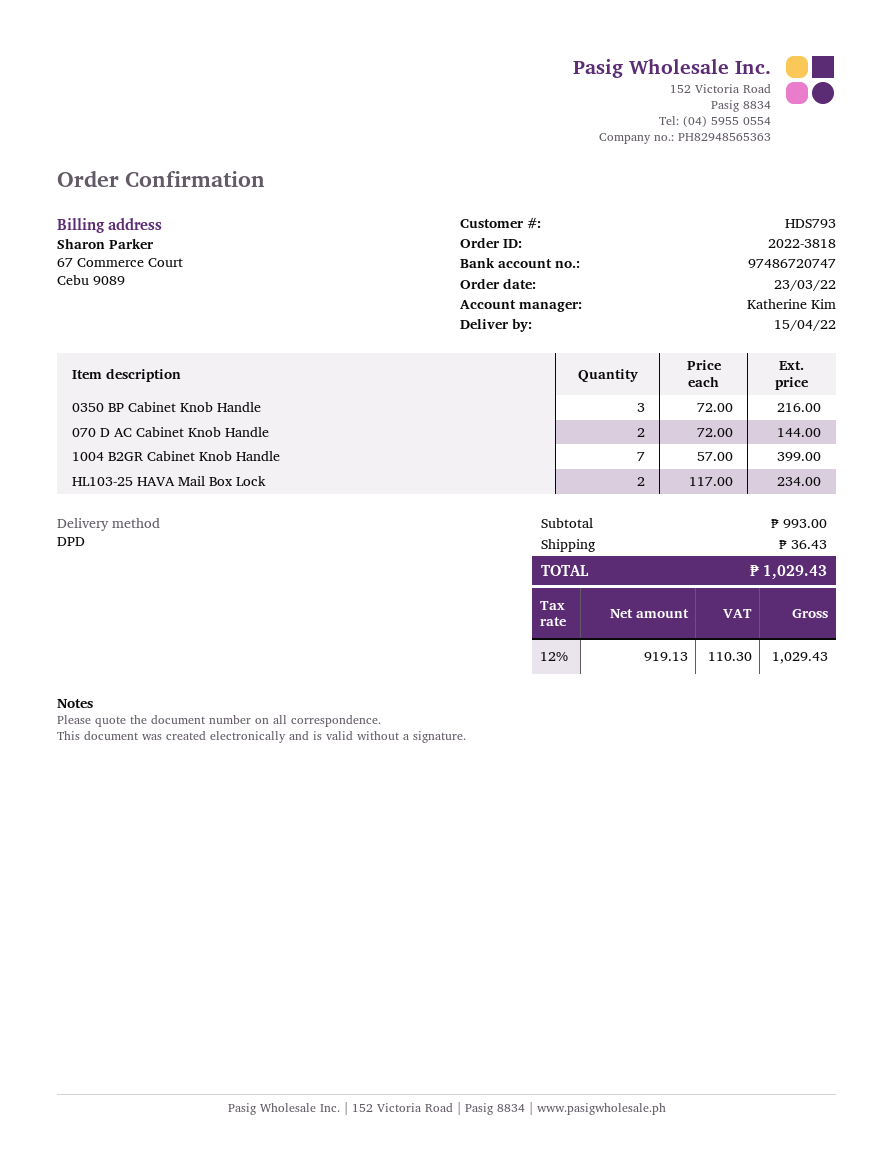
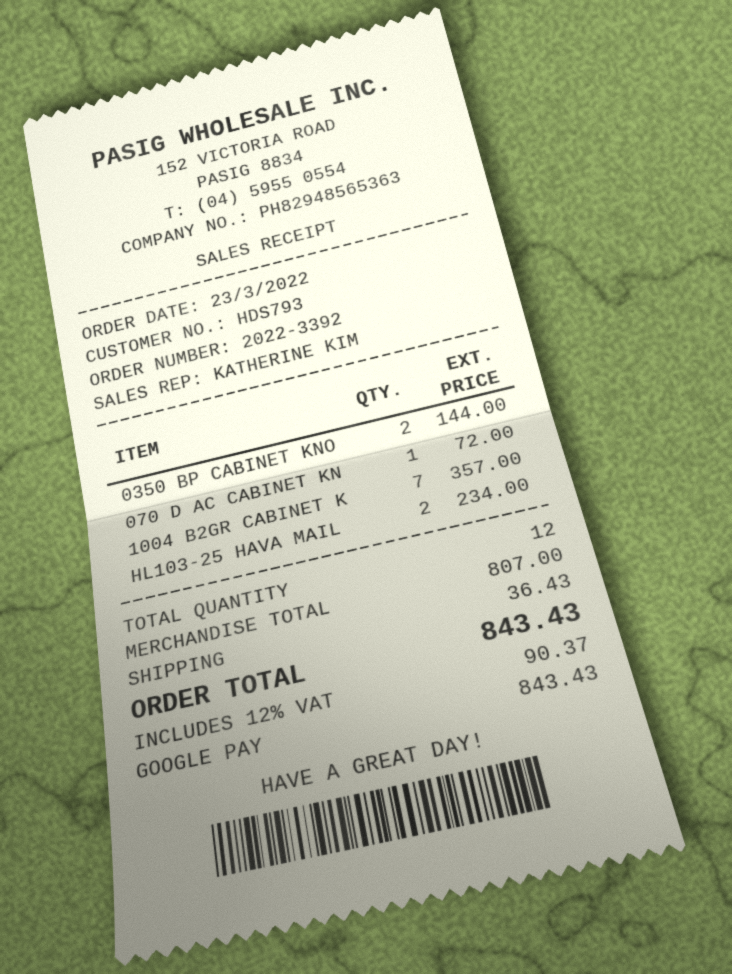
order number: 2022-3818 -> 2022-3392
0350 BP Cabinet Knob Handle: 3 for 216.00 -> 2 for 144.00
070 D AC Cabinet Knob Handle: 2 for 144.00 -> 1 for 72.00
1004 B2GR Cabinet Knob Handle: 7 for 399.00 -> 7 for 357.00
subtotal: 993.00 -> 807.00
tax: 12% = 110.30 -> 12% = 90.37
total: 1029.43 -> 843.43

